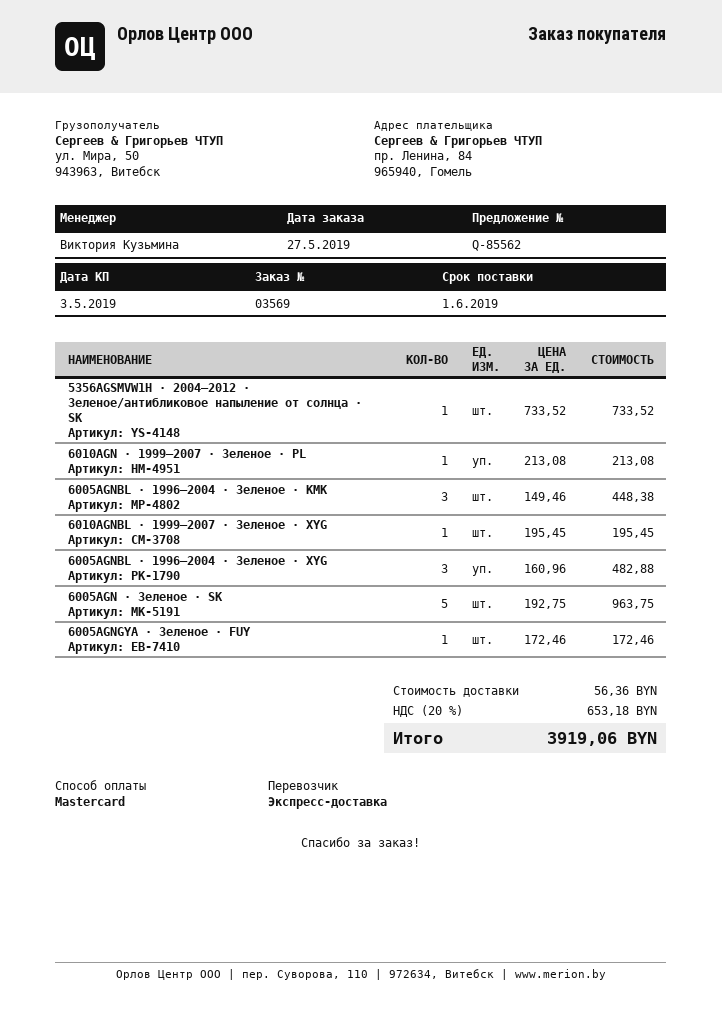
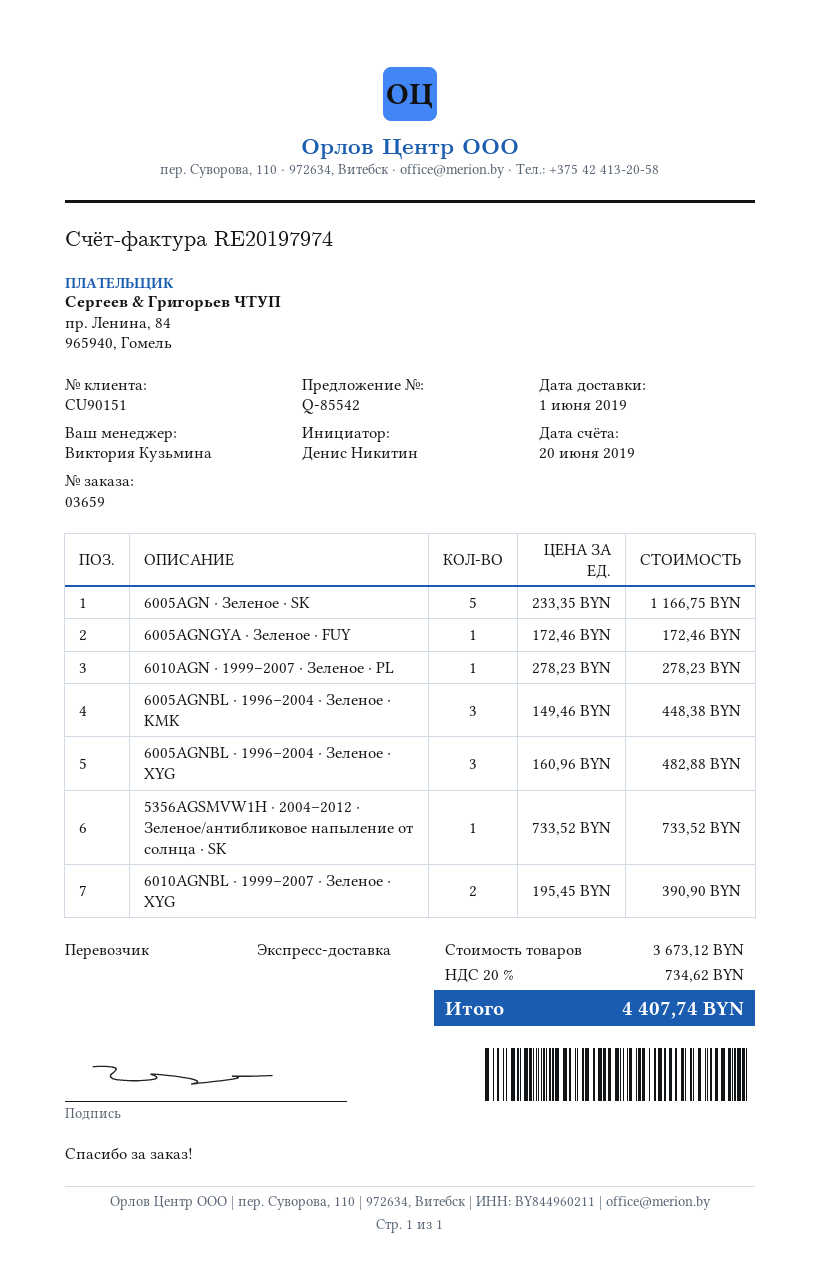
quote number: Q-85562 -> Q-85542
order number: 03569 -> 03659
6010AGN · 1999–2007 · Зеленое · PL: 1 x 213.08 = 213.08 -> 1 x 278.23 = 278.23
6010AGNBL · 1999–2007 · Зеленое · XYG: 1 x 195.45 = 195.45 -> 2 x 195.45 = 390.90
6005AGN · Зеленое · SK: 5 x 192.75 = 963.75 -> 5 x 233.35 = 1166.75
shipping: 56.36 -> none
tax: 20% = 653.18 -> 20% = 734.62
total: 3919.06 -> 4407.74

